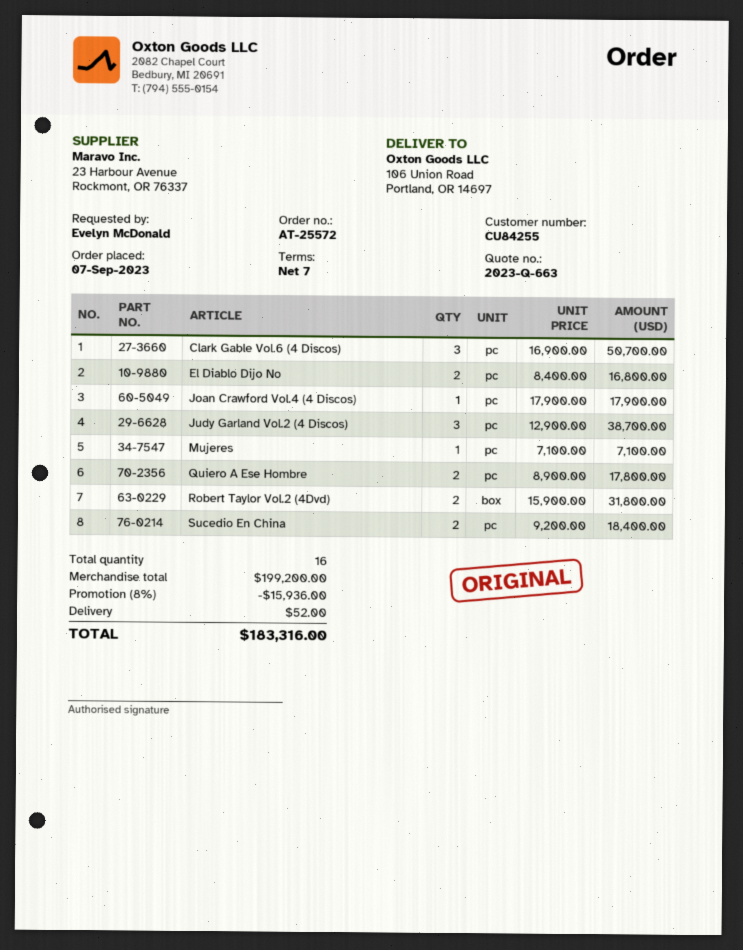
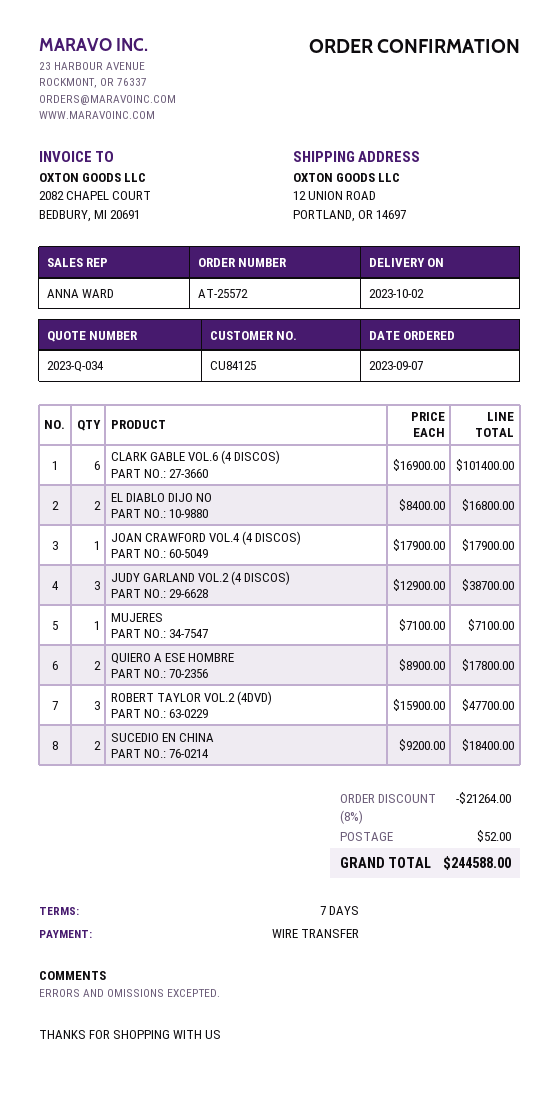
quote number: 2023-Q-663 -> 2023-Q-034
customer number: CU84255 -> CU84125
ship to: 106 Union Road, Portland, OR 14697 -> 12 UNION ROAD, PORTLAND, OR 14697
Clark Gable Vol.6 (4 Discos): 3 x 16900.00 = 50700.00 -> 6 x 16900.00 = 101400.00
Robert Taylor Vol.2 (4Dvd): 2 x 15900.00 = 31800.00 -> 3 x 15900.00 = 47700.00
discount: 8% = 15936.00 -> 8% = 21264.00
total: 183316.00 -> 244588.00

